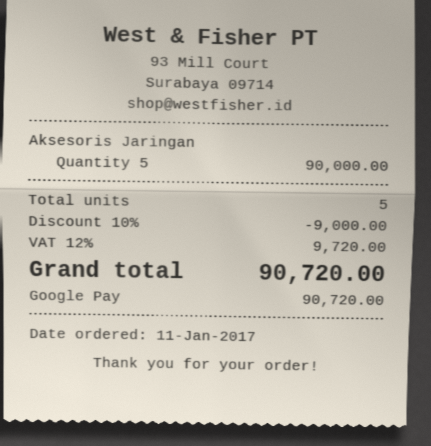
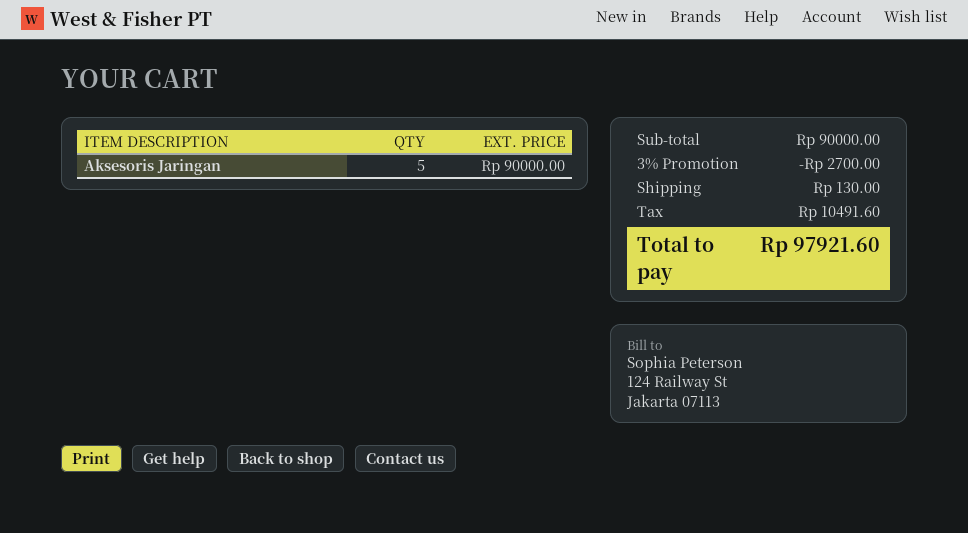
discount: 10% = 9000.00 -> 3% = 2700.00
shipping: none -> 130.00
tax: 9720.00 -> 10491.60
total: 90720.00 -> 97921.60

